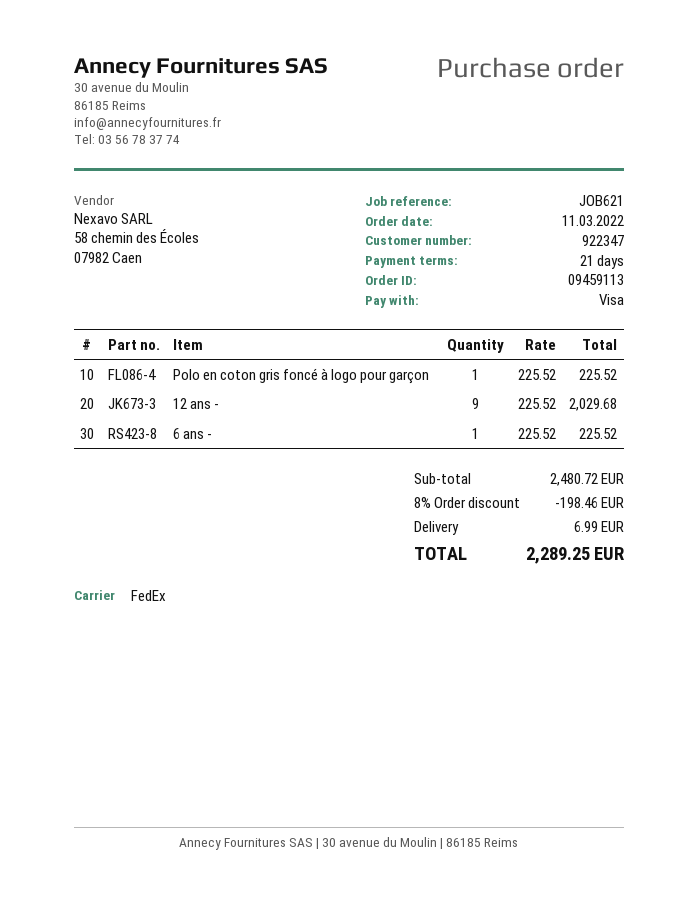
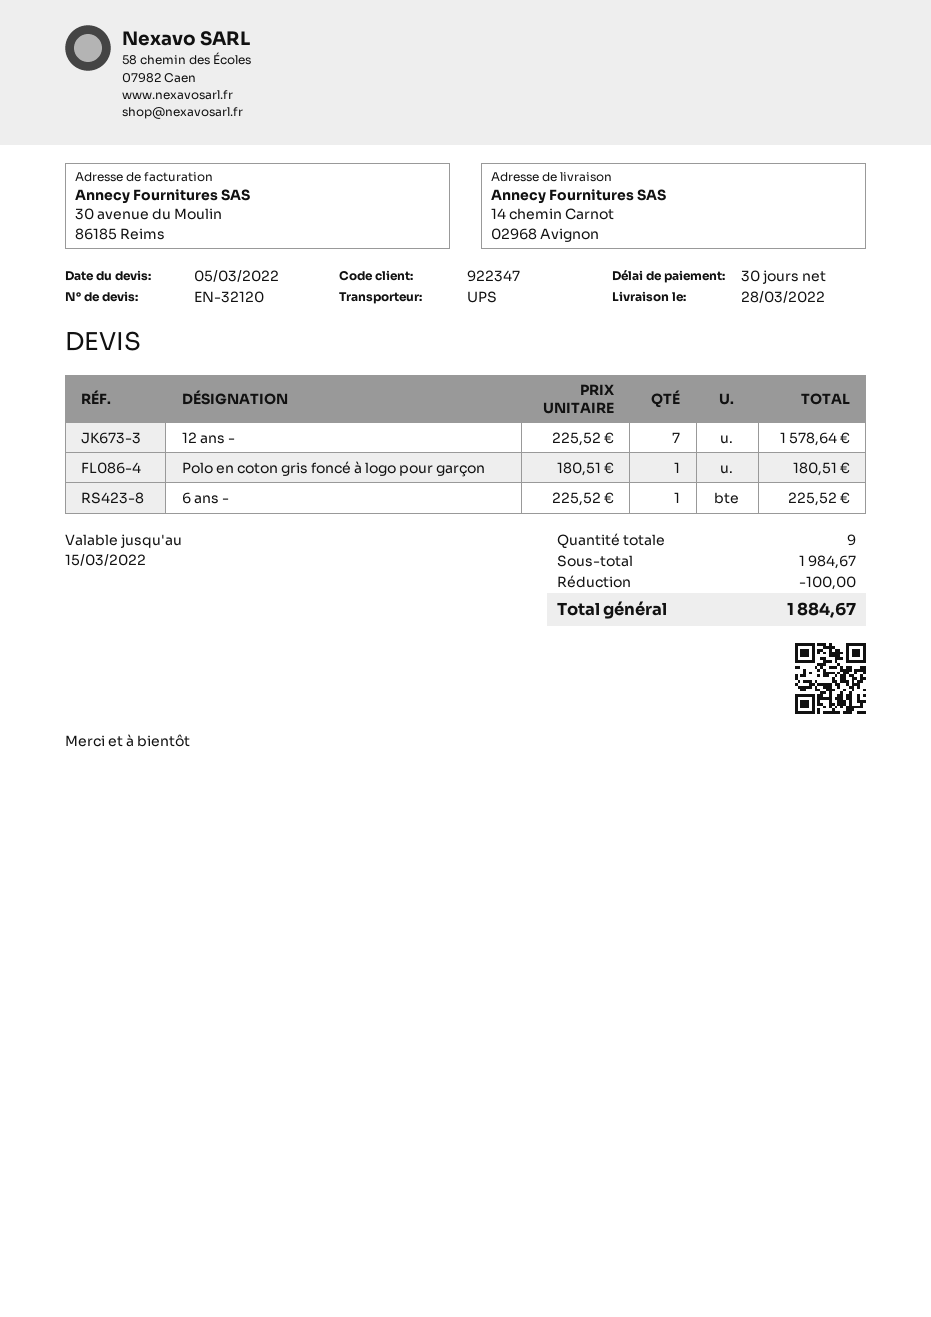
payment terms: 21 days -> 30 days
shipping method: FedEx -> UPS
Polo en coton gris foncé à logo pour garçon: 1 x 225.52 = 225.52 -> 1 x 180.51 = 180.51
12 ans -: 9 x 225.52 = 2029.68 -> 7 x 225.52 = 1578.64
subtotal: 2480.72 -> 1984.67
discount: 198.46 -> 100.00
shipping: 6.99 -> none
total: 2289.25 -> 1884.67

